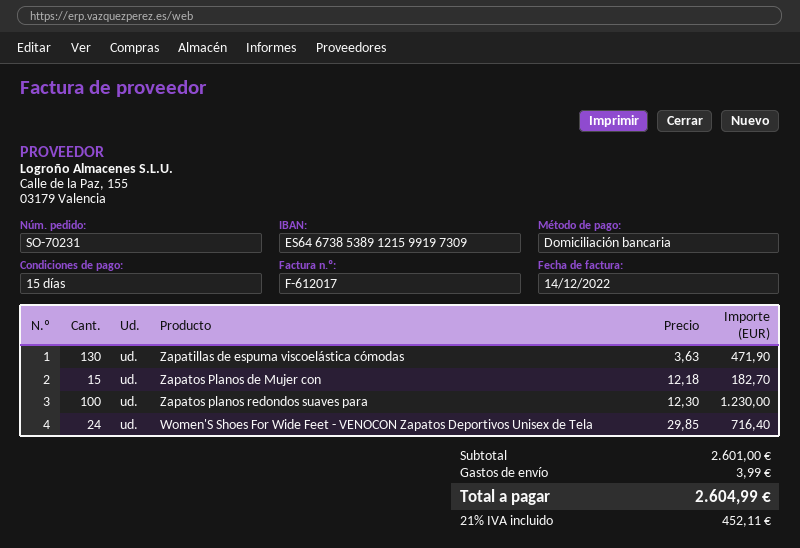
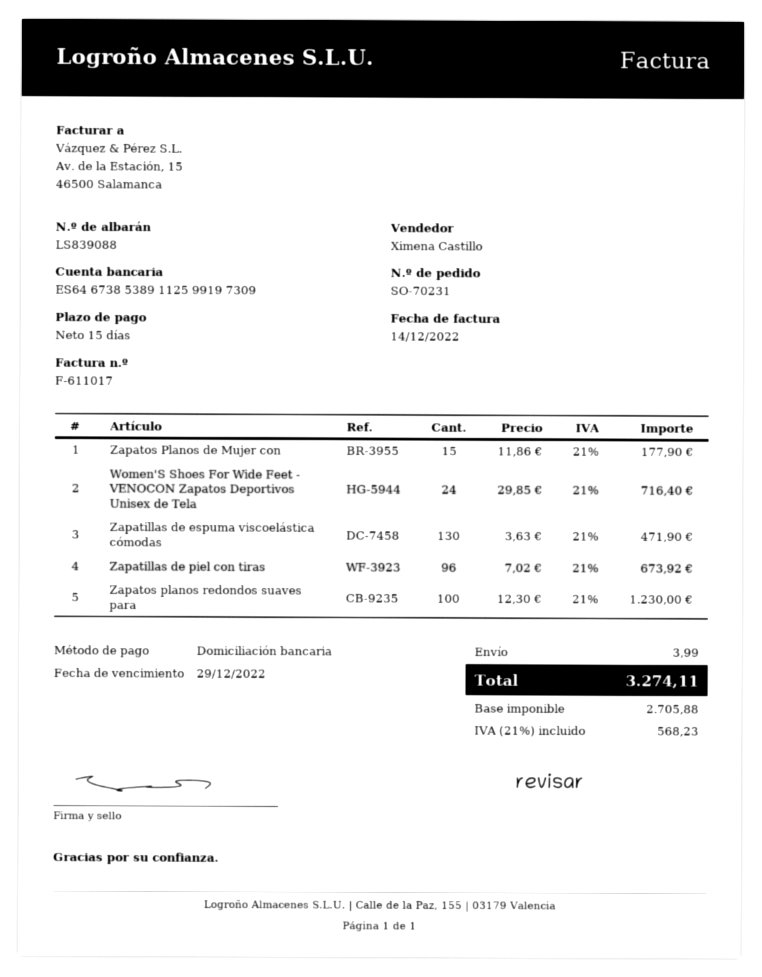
invoice number: F-612017 -> F-611017
bank account: ES6467385389121599197309 -> ES6467385389112599197309
Zapatos Planos de Mujer con: 15 x 12.18 = 182.70 -> 15 x 11.86 = 177.90
Zapatillas de piel con tiras: none -> 96 x 7.02 = 673.92
tax: 21% = 452.11 -> 21% = 568.23
total: 2604.99 -> 3274.11

